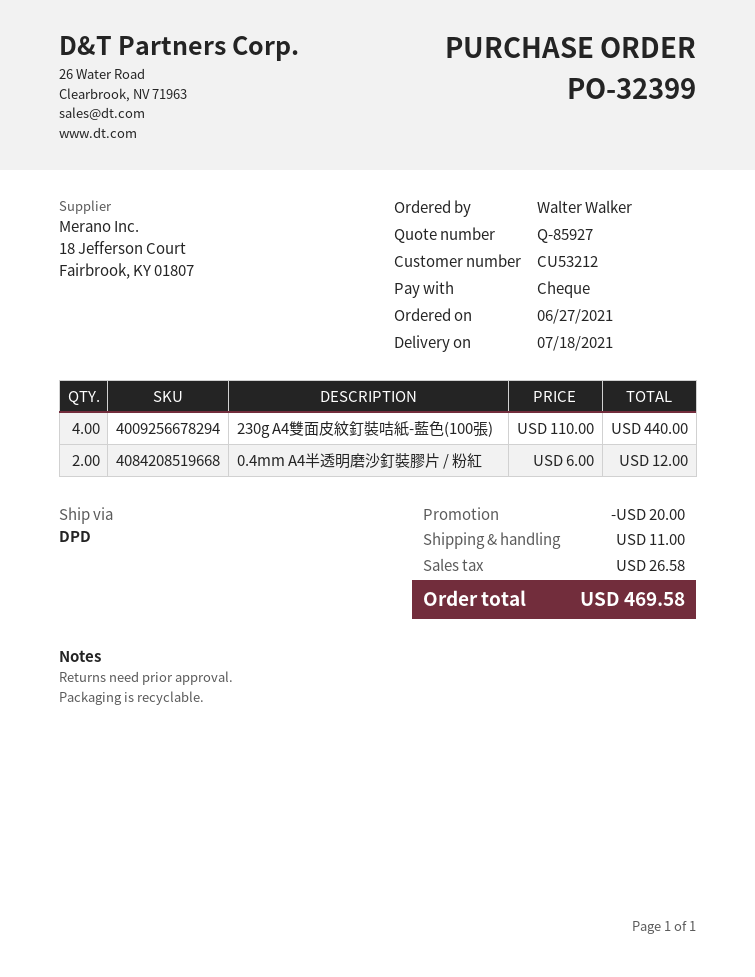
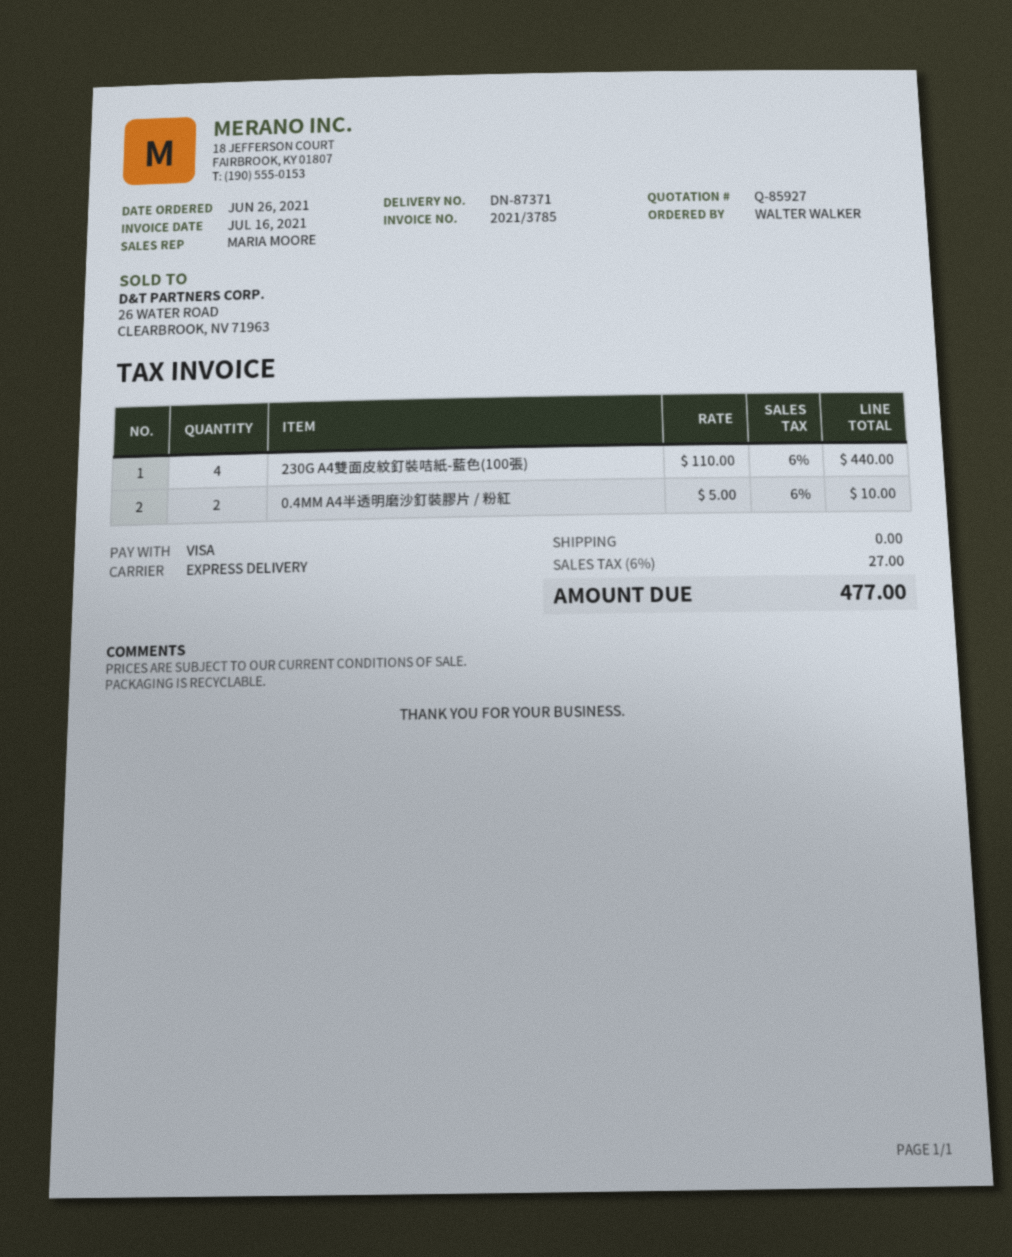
order date: 2021-06-27 -> 2021-06-26
payment method: cheque -> Visa
shipping method: DPD -> express
0.4mm A4半透明磨沙釘裝膠片 / 粉紅: 2 x 6.00 = 12.00 -> 2 x 5.00 = 10.00
discount: 20.00 -> none
shipping: 11.00 -> 0.00
tax: 26.58 -> 27.00
total: 469.58 -> 477.00

